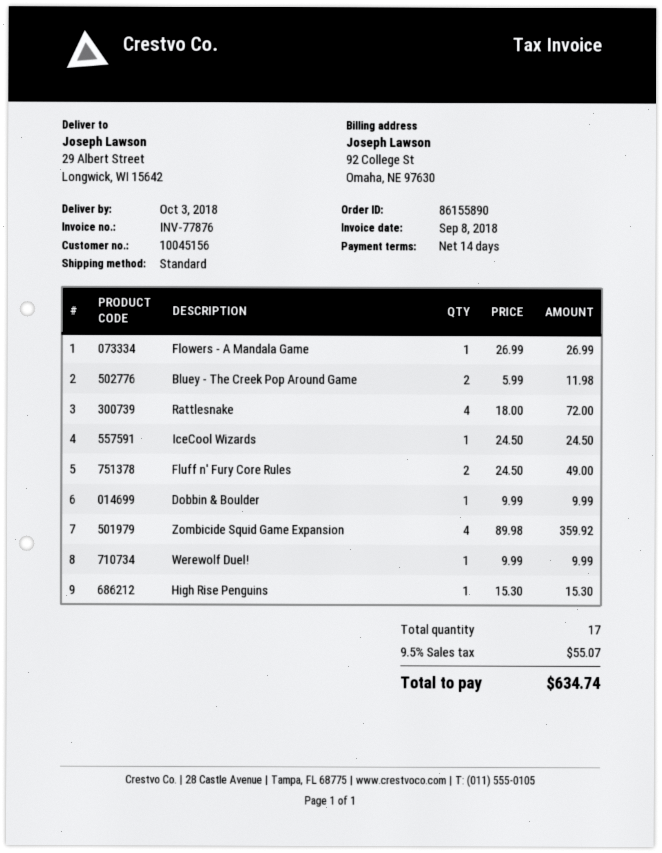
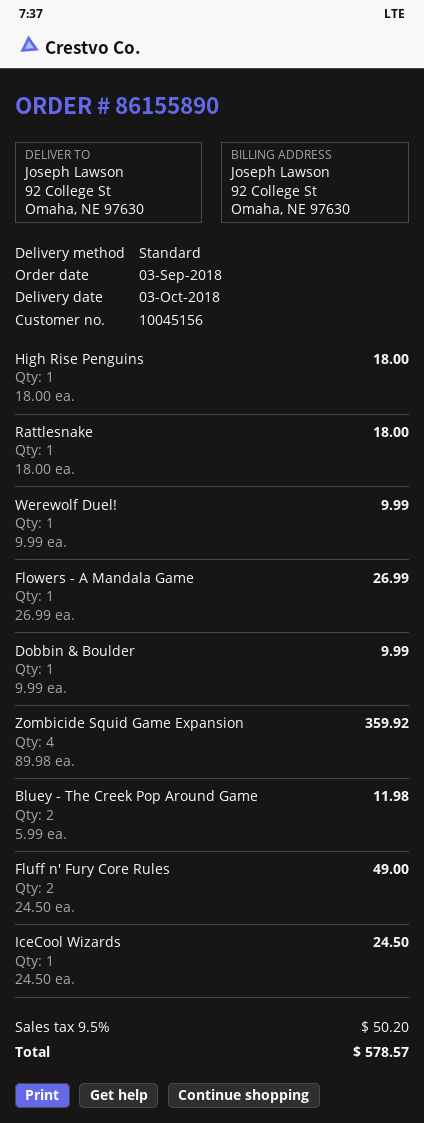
ship to: 29 Albert Street, Longwick, WI 15642 -> 92 College St, Omaha, NE 97630
Rattlesnake: 4 x 18.00 = 72.00 -> 1 x 18.00 = 18.00
High Rise Penguins: 1 x 15.30 = 15.30 -> 1 x 18.00 = 18.00
tax: 9.5% = 55.07 -> 9.5% = 50.20
total: 634.74 -> 578.57

